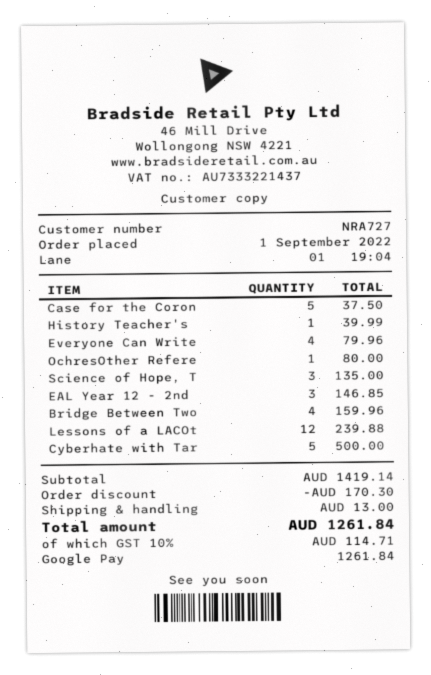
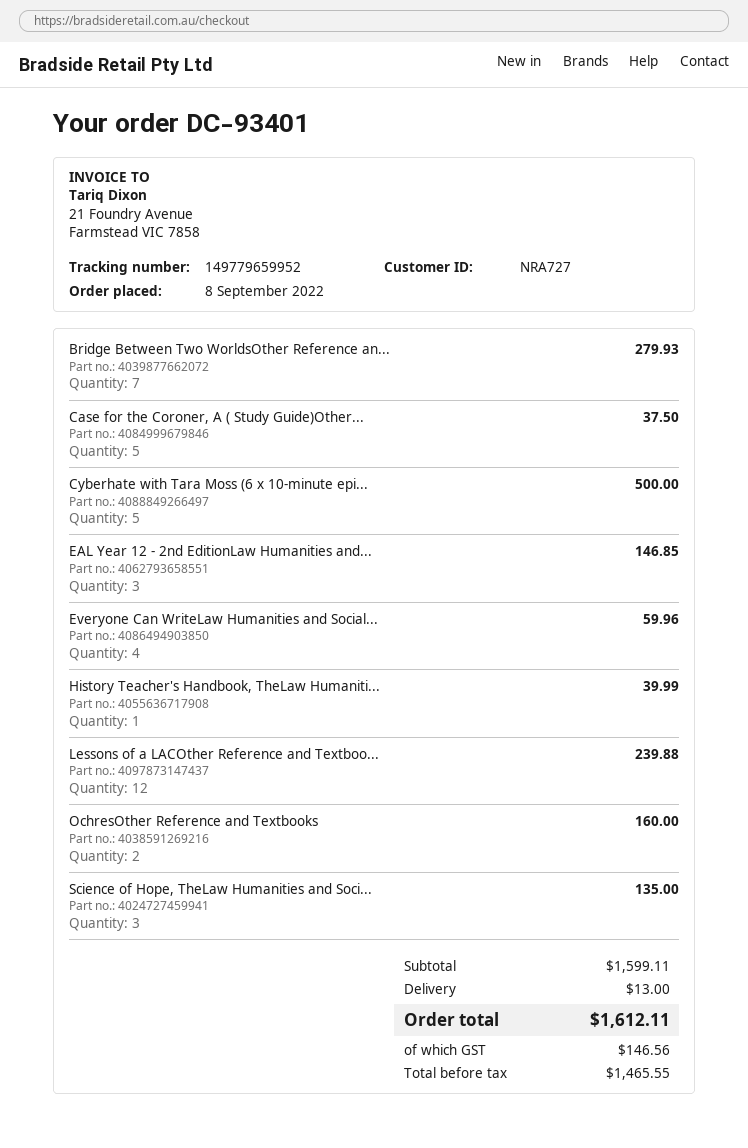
order date: 2022-09-01 -> 2022-09-08
Everyone Can Write: 4 for 79.96 -> 4 for 59.96
OchresOther Refere: 1 for 80.00 -> 2 for 160.00
Bridge Between Two: 4 for 159.96 -> 7 for 279.93
subtotal: 1419.14 -> 1599.11
discount: 170.30 -> none
tax: 114.71 -> 146.56
total: 1261.84 -> 1612.11

